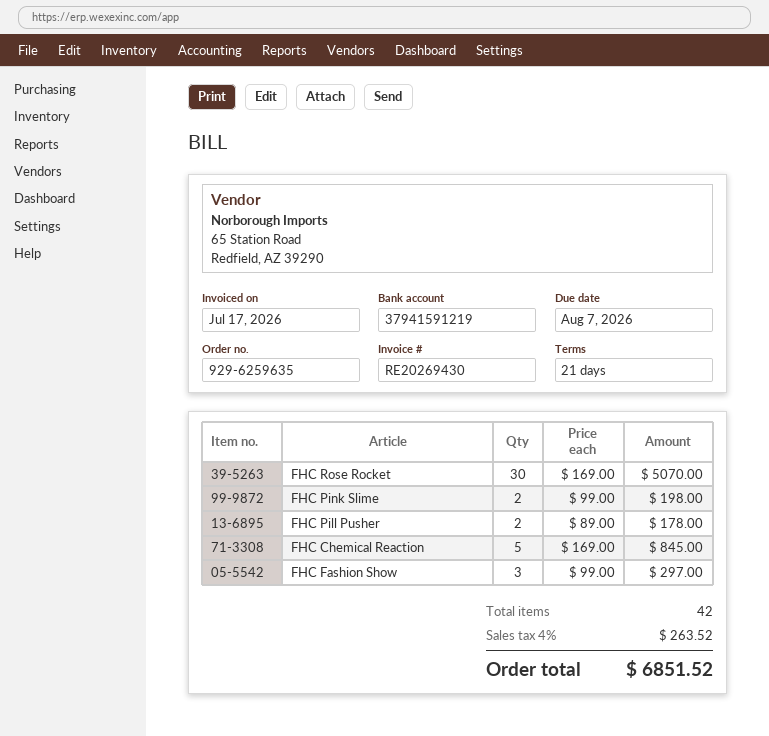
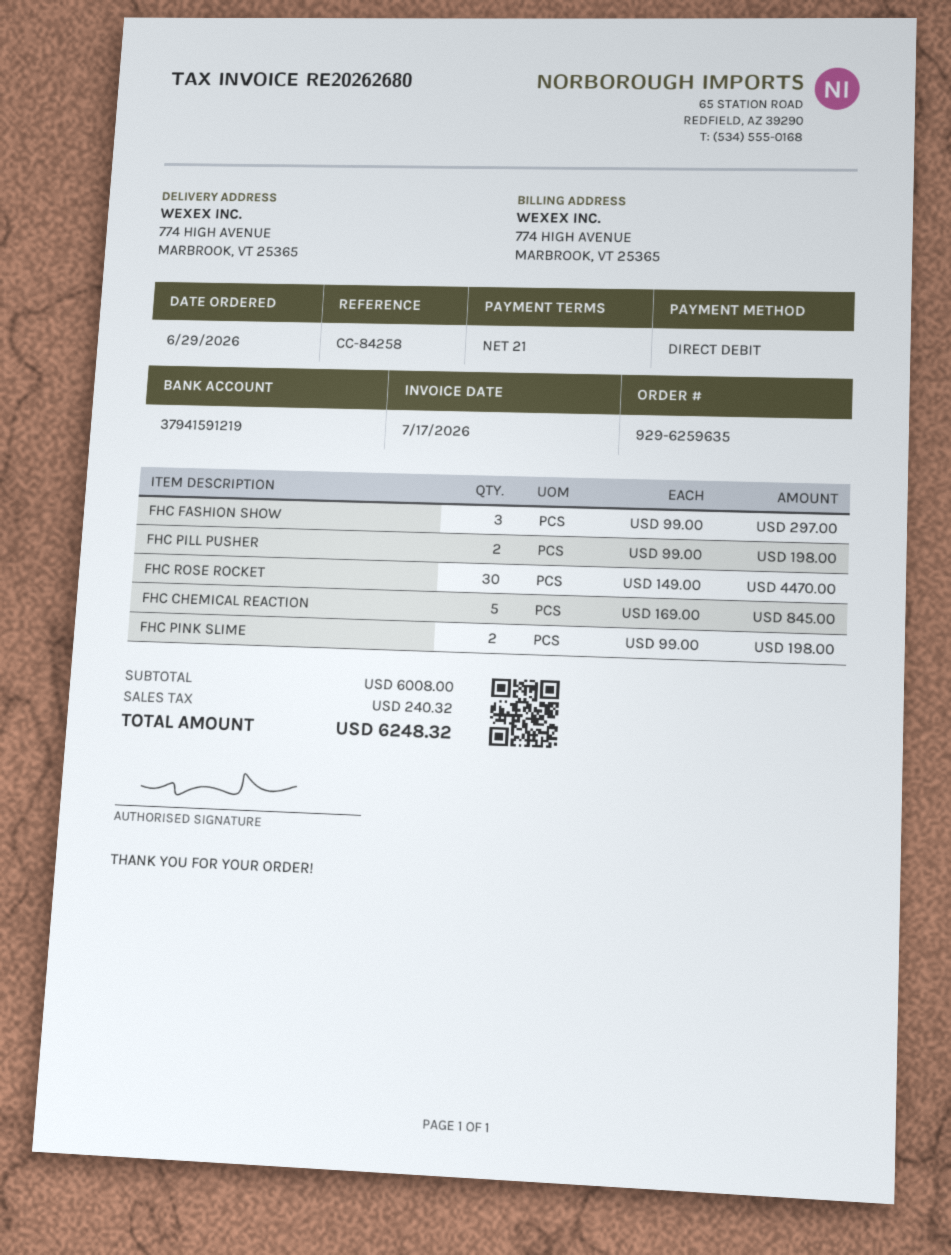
invoice number: RE20269430 -> RE20262680
FHC Rose Rocket: 30 x 169.00 = 5070.00 -> 30 x 149.00 = 4470.00
FHC Pill Pusher: 2 x 89.00 = 178.00 -> 2 x 99.00 = 198.00
tax: 263.52 -> 240.32
total: 6851.52 -> 6248.32

